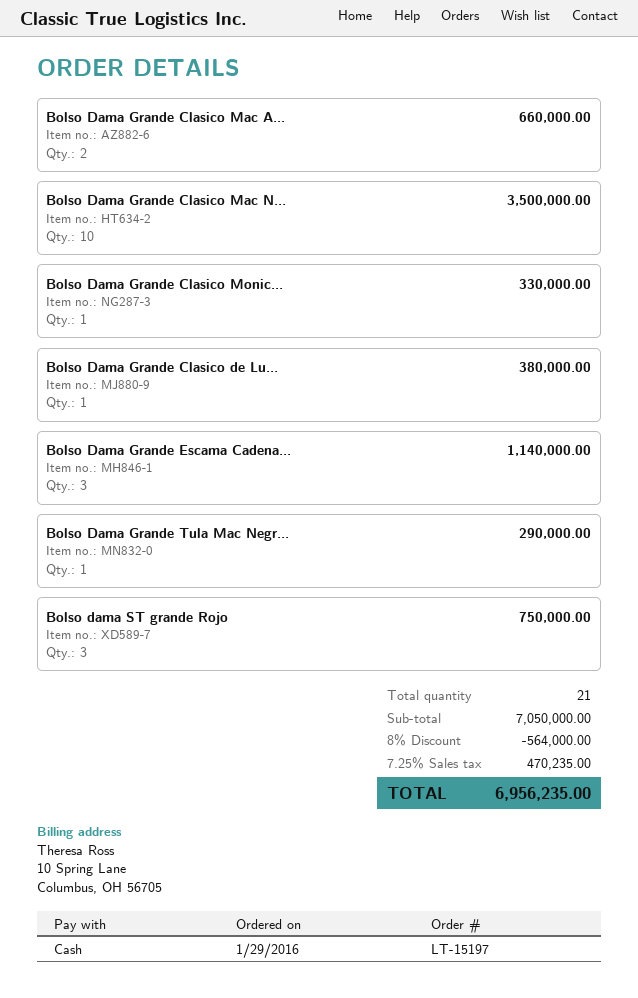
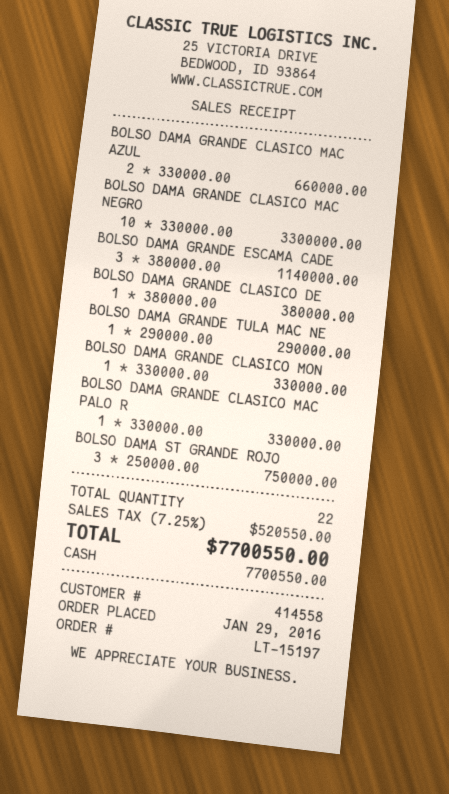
Bolso Dama Grande Clasico Mac N...: 10 for 3500000.00 -> 10 for 3300000.00
BOLSO DAMA GRANDE CLASICO MAC PALO R: none -> 1 for 330000.00
total quantity: 21 -> 22
discount: 8% = 564000.00 -> none
tax: 7.25% = 470235.00 -> 7.25% = 520550.00
total: 6956235.00 -> 7700550.00

